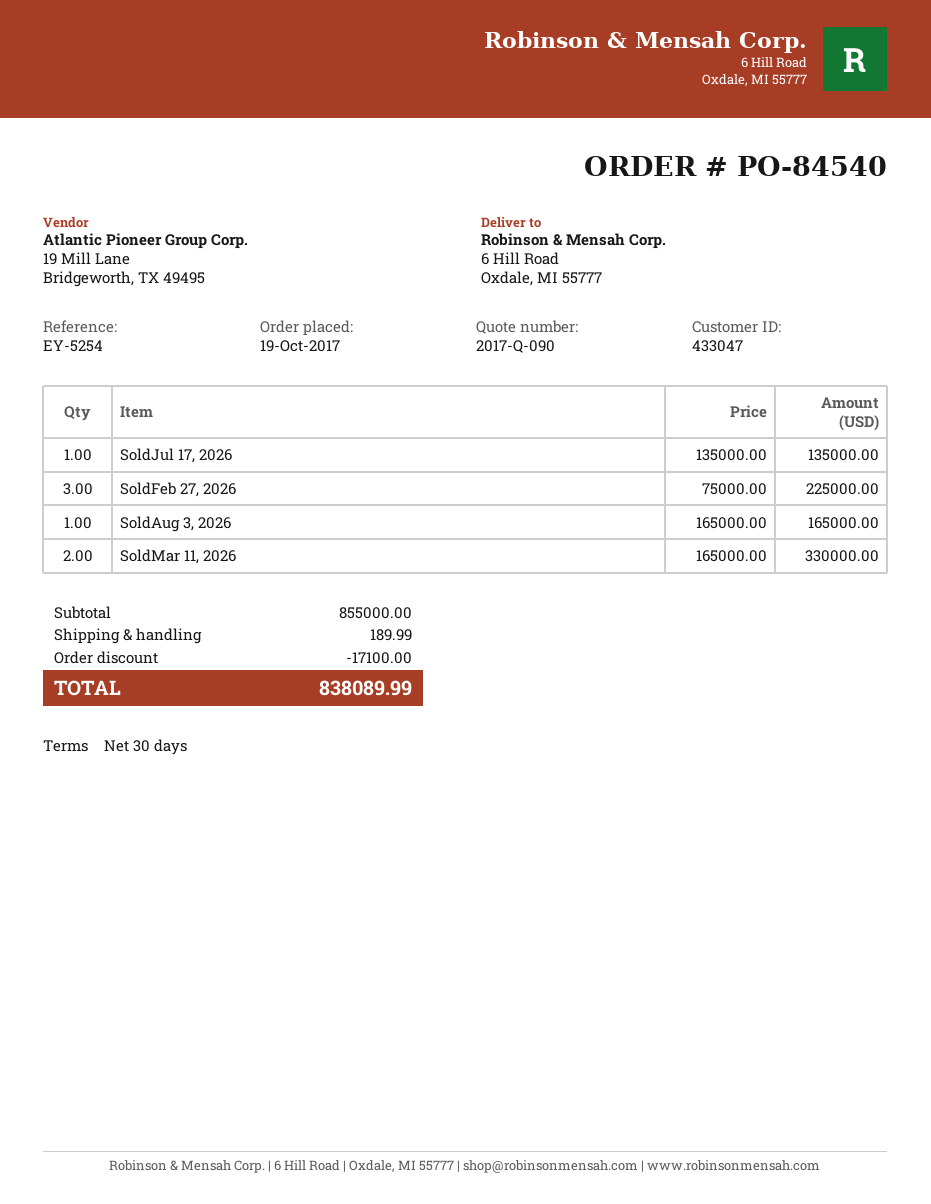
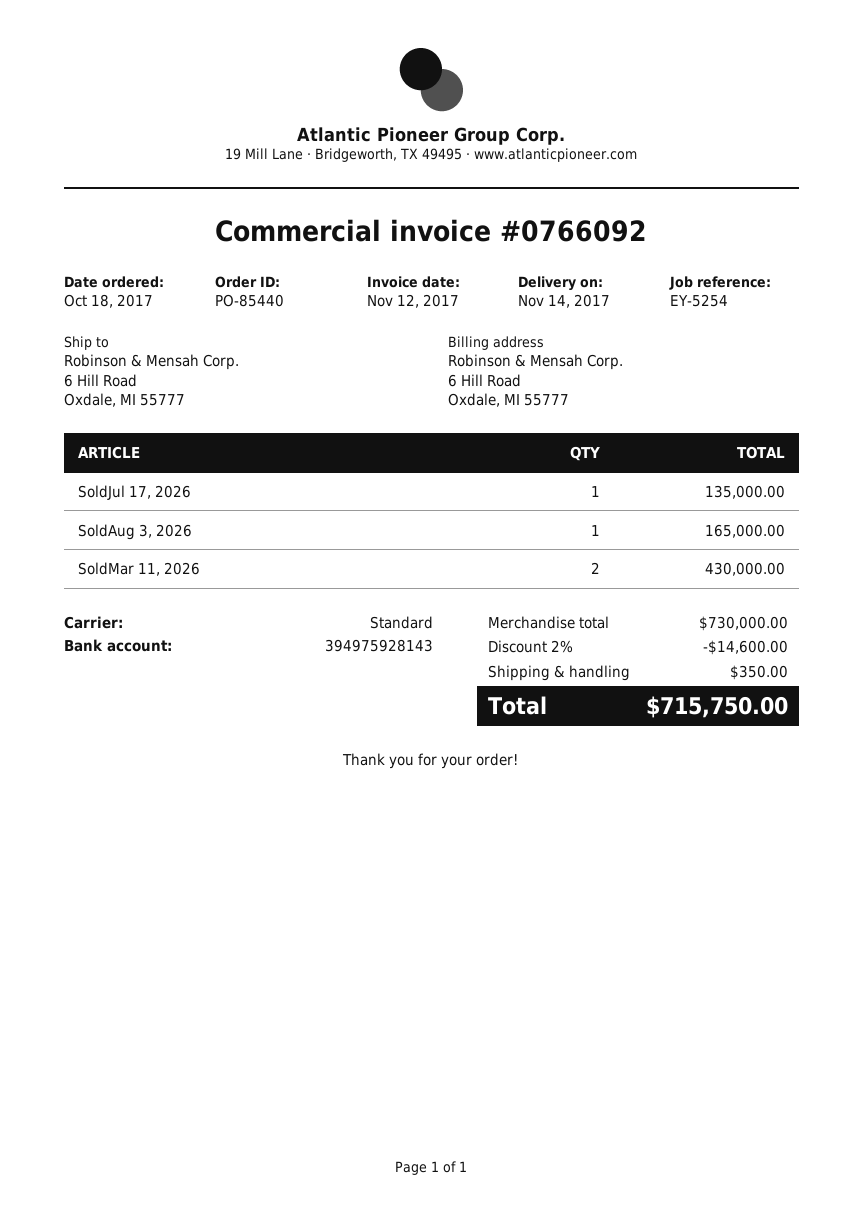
order number: PO-84540 -> PO-85440
order date: 2017-10-19 -> 2017-10-18
SoldFeb 27, 2026: 3 for 225000.00 -> none
SoldMar 11, 2026: 2 for 330000.00 -> 2 for 430000.00
subtotal: 855000.00 -> 730000.00
discount: 17100.00 -> 14600.00
shipping: 189.99 -> 350.00
total: 838089.99 -> 715750.00

